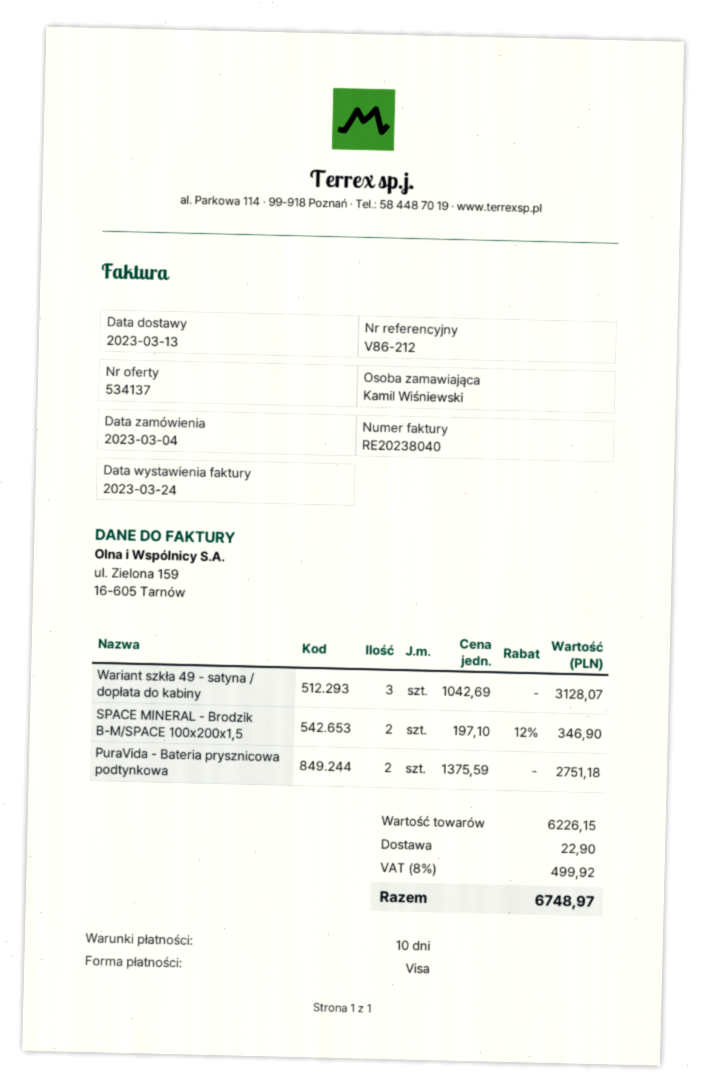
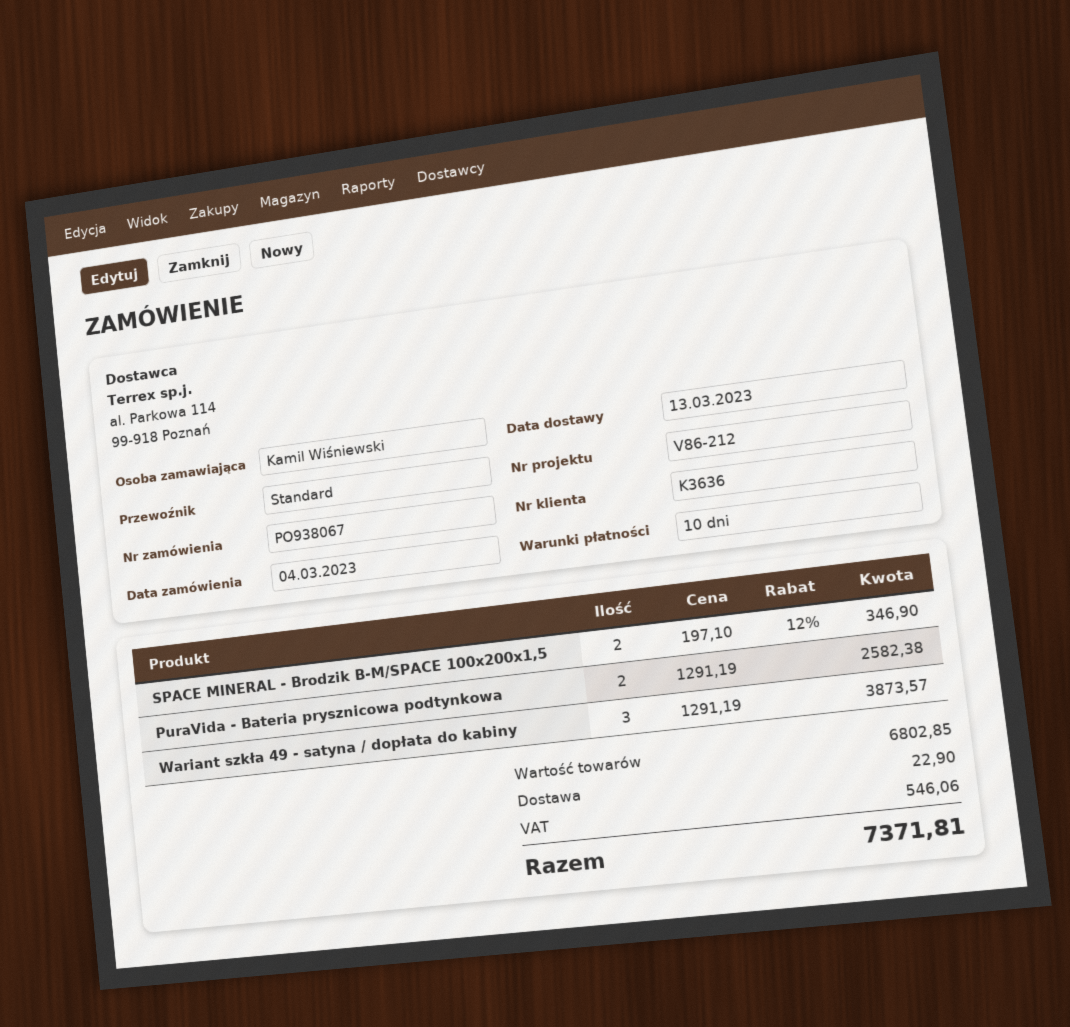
Wariant szkła 49 - satyna / dopłata do kabiny: 3 x 1042.69 = 3128.07 -> 3 x 1291.19 = 3873.57
PuraVida - Bateria prysznicowa podtynkowa: 2 x 1375.59 = 2751.18 -> 2 x 1291.19 = 2582.38
subtotal: 6226.15 -> 6802.85
tax: 499.92 -> 546.06
total: 6748.97 -> 7371.81

